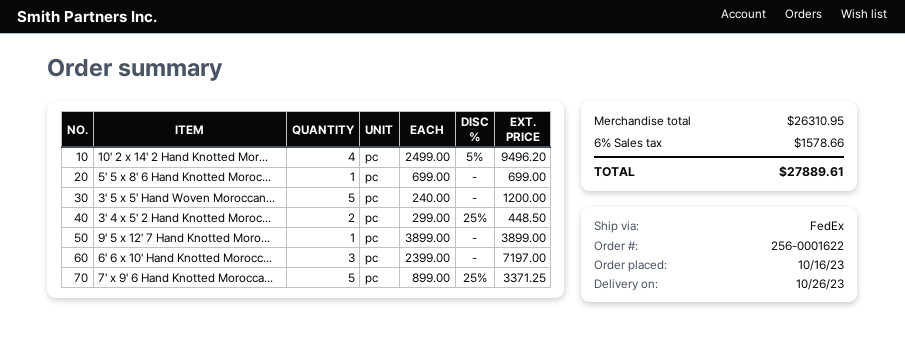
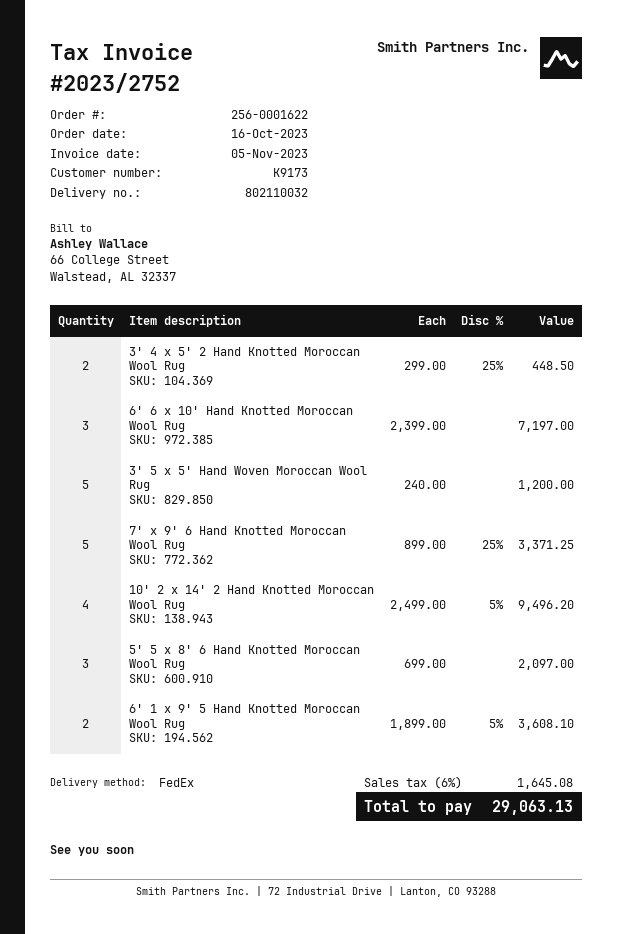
5' 5 x 8' 6 Hand Knotted Moroc...: 1 x 699.00 = 699.00 -> 3 x 699.00 = 2097.00
9' 5 x 12' 7 Hand Knotted Moro...: 1 x 3899.00 = 3899.00 -> none
6' 1 x 9' 5 Hand Knotted Moroccan Wool Rug: none -> 2 x 1899.00 - 5% = 3608.10
tax: 6% = 1578.66 -> 6% = 1645.08
total: 27889.61 -> 29063.13

